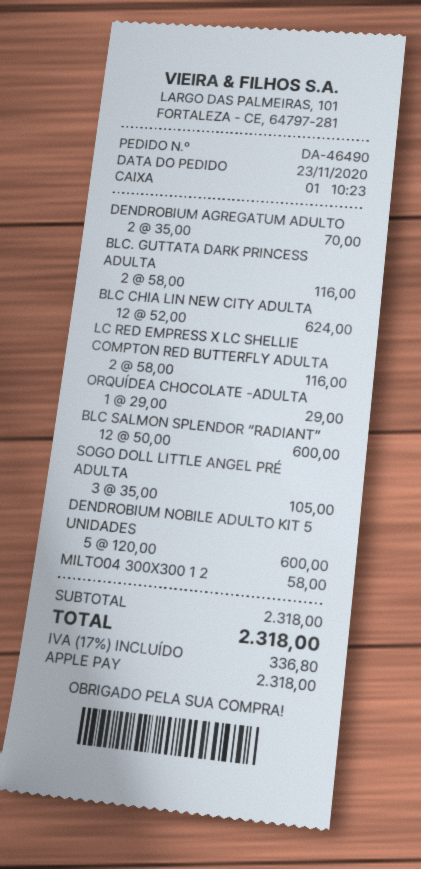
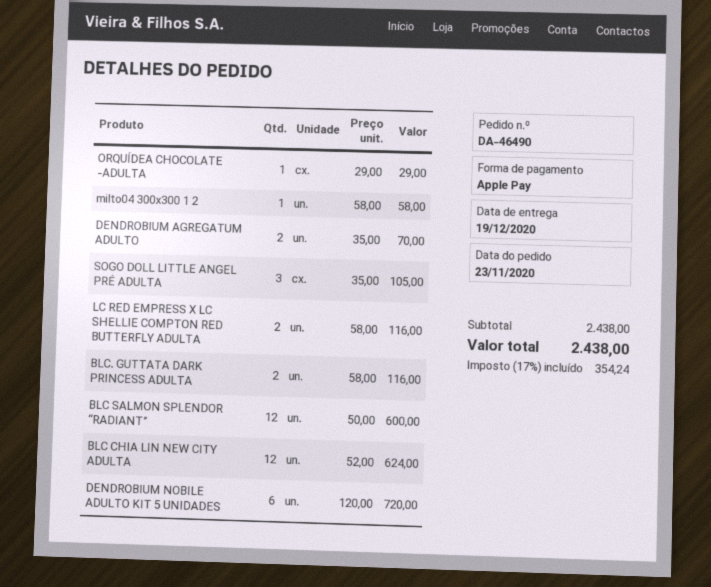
DENDROBIUM NOBILE ADULTO KIT 5 UNIDADES: 5 x 120.00 = 600.00 -> 6 x 120.00 = 720.00
subtotal: 2318.00 -> 2438.00
tax: 17% = 336.80 -> 17% = 354.24
total: 2318.00 -> 2438.00

